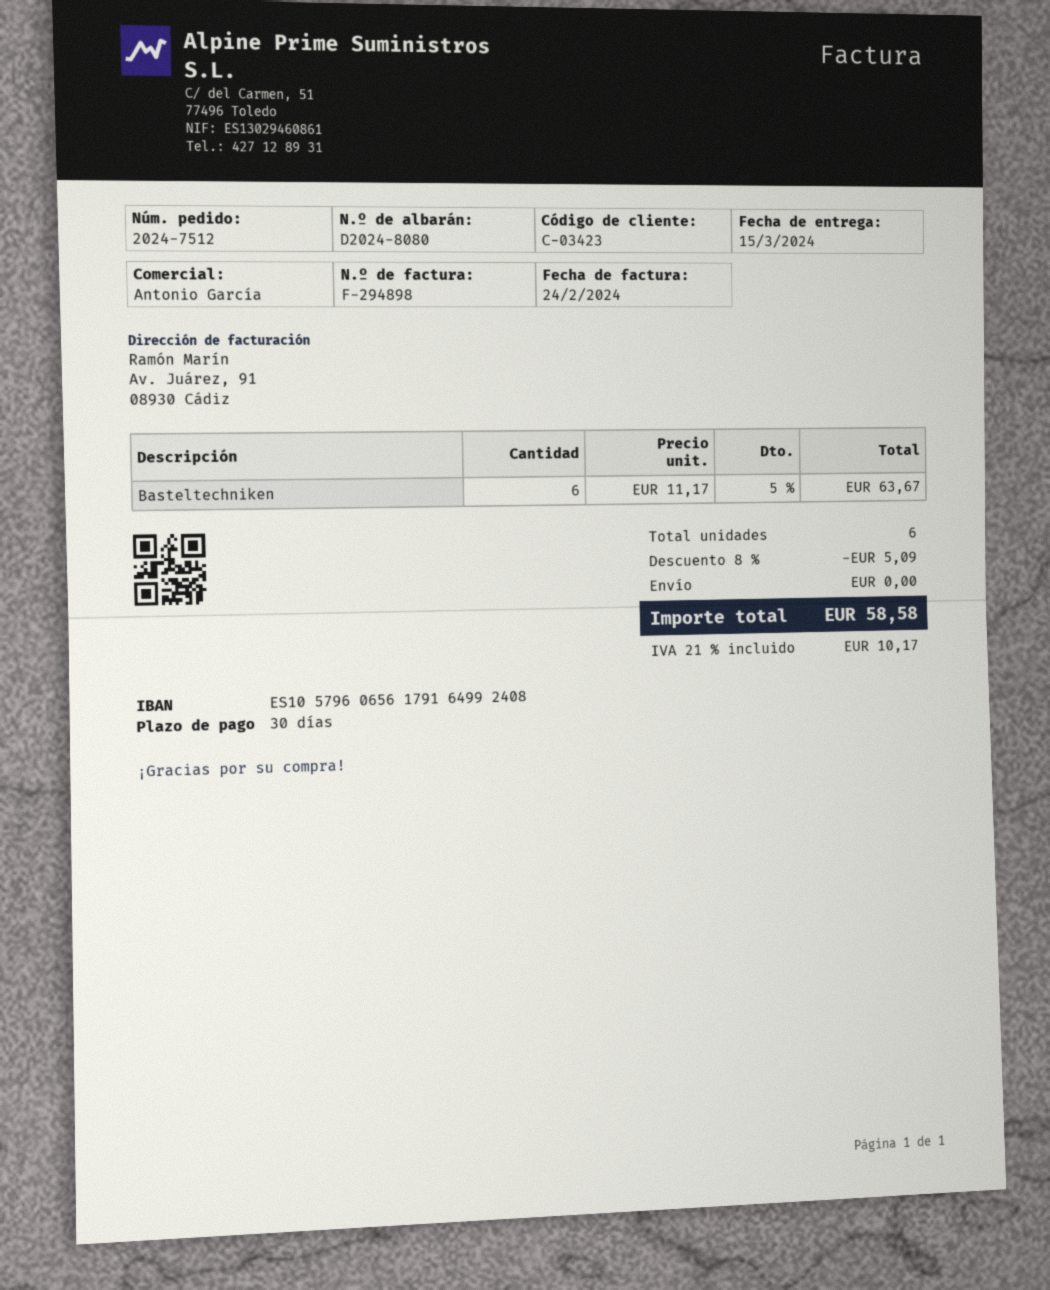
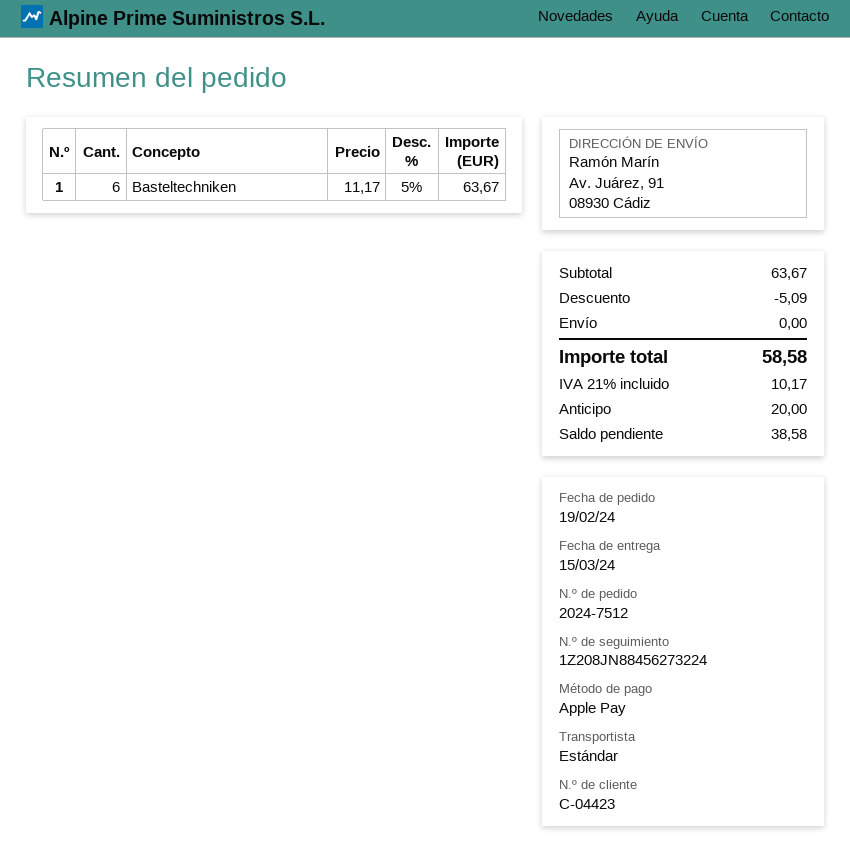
customer number: C-03423 -> C-04423

